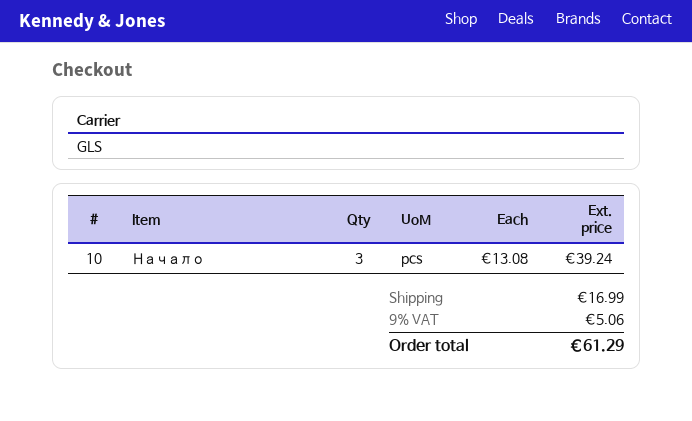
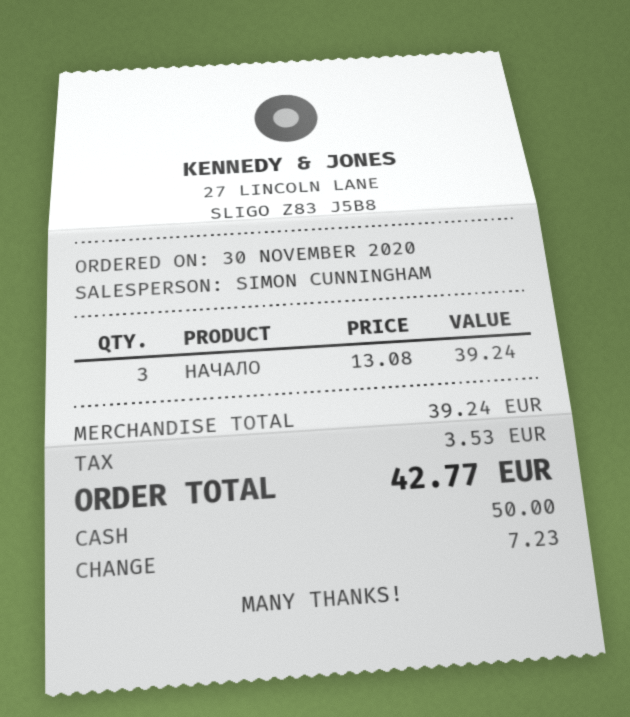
shipping: 16.99 -> none
tax: 5.06 -> 3.53
total: 61.29 -> 42.77

